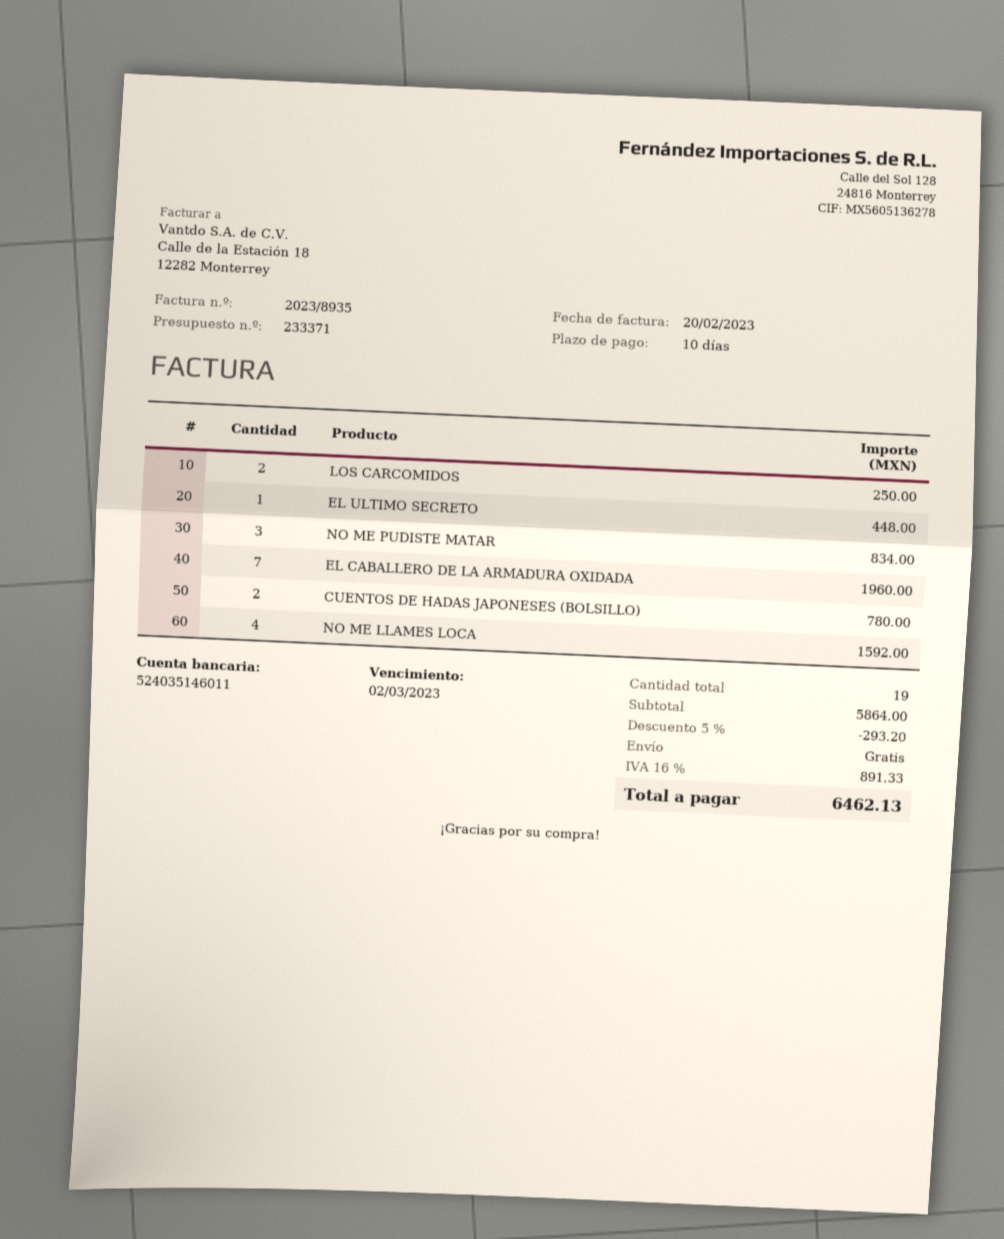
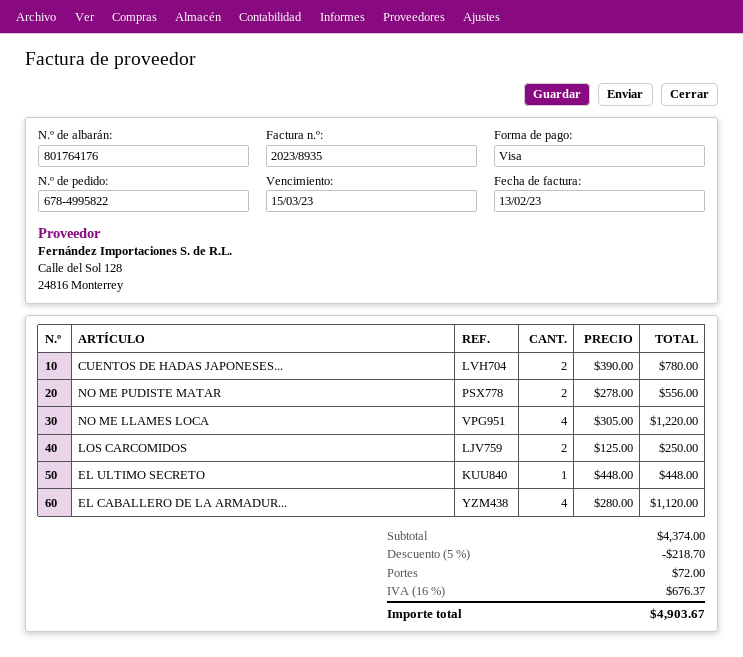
invoice date: 2023-02-20 -> 2023-02-13
due date: 2023-03-02 -> 2023-03-15
NO ME PUDISTE MATAR: 3 for 834.00 -> 2 for 556.00
EL CABALLERO DE LA ARMADURA OXIDADA: 7 for 1960.00 -> 4 for 1120.00
NO ME LLAMES LOCA: 4 for 1592.00 -> 4 for 1220.00
subtotal: 5864.00 -> 4374.00
discount: 5% = 293.20 -> 5% = 218.70
shipping: 0.00 -> 72.00
tax: 16% = 891.33 -> 16% = 676.37
total: 6462.13 -> 4903.67

